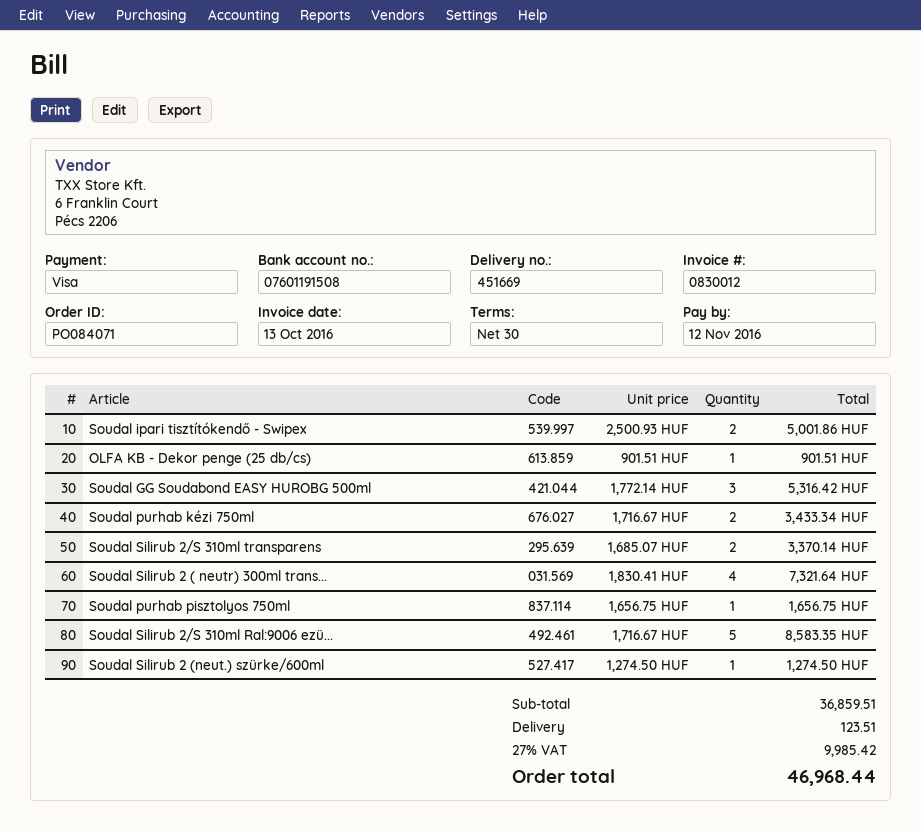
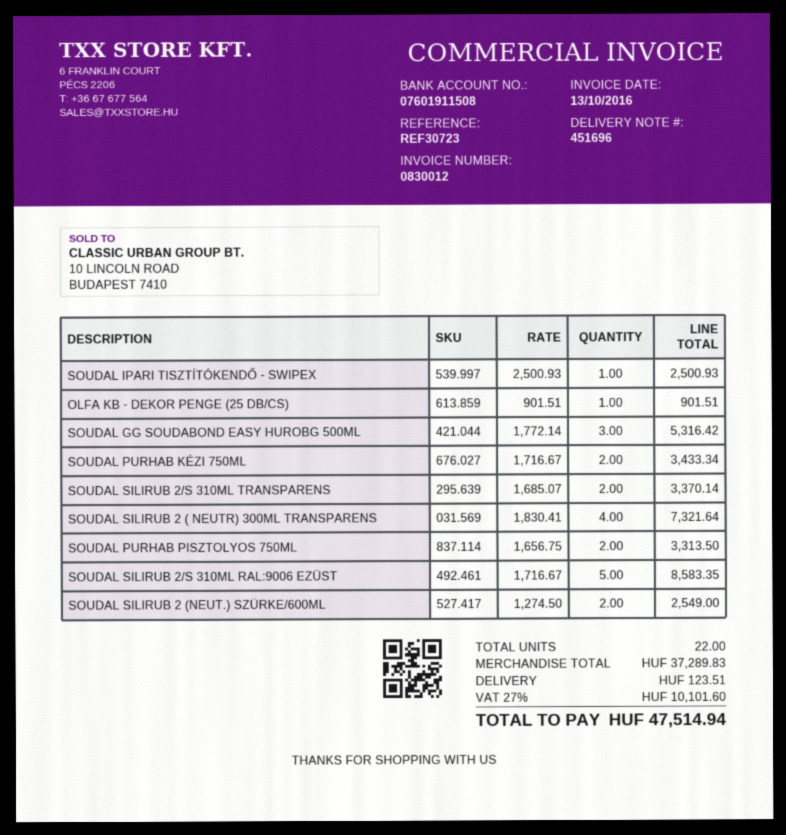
delivery note number: 451669 -> 451696
bank account: 07601191508 -> 07601911508
Soudal ipari tisztítókendő - Swipex: 2 x 2500.93 = 5001.86 -> 1 x 2500.93 = 2500.93
Soudal purhab pisztolyos 750ml: 1 x 1656.75 = 1656.75 -> 2 x 1656.75 = 3313.50
Soudal Silirub 2 (neut.) szürke/600ml: 1 x 1274.50 = 1274.50 -> 2 x 1274.50 = 2549.00
subtotal: 36859.51 -> 37289.83
tax: 27% = 9985.42 -> 27% = 10101.60
total: 46968.44 -> 47514.94

